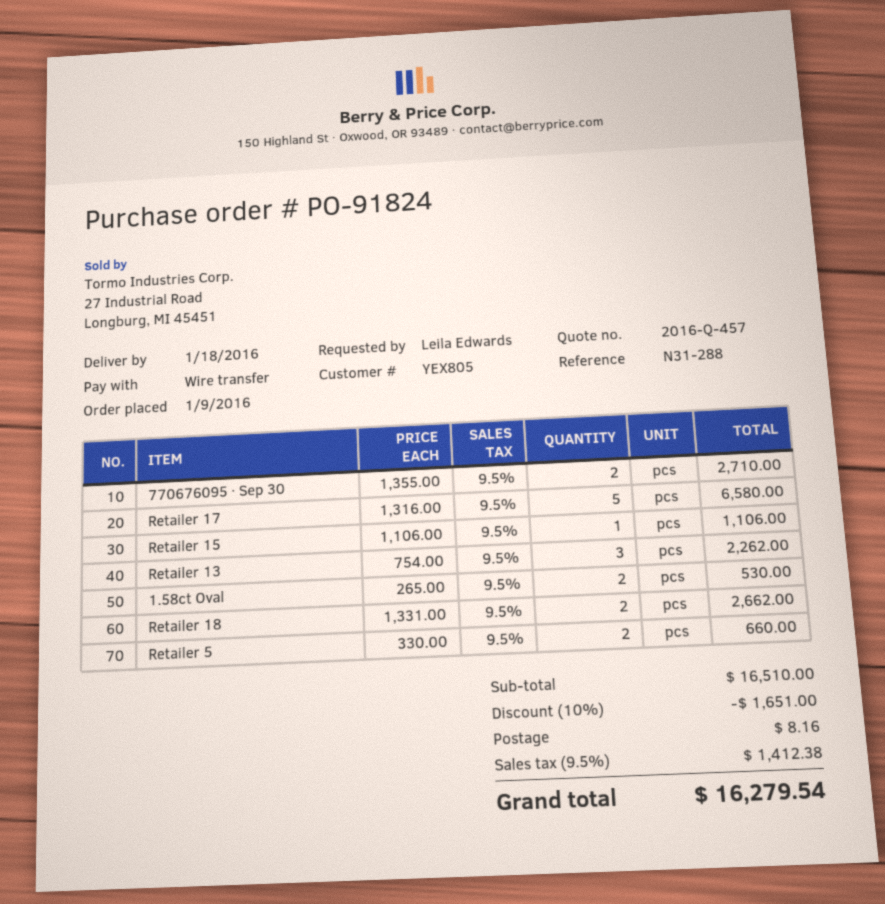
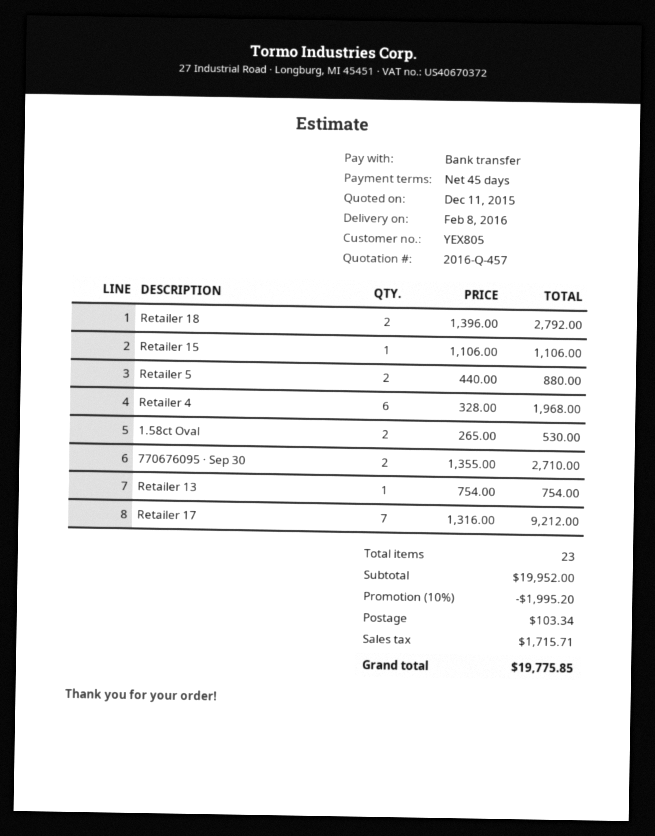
delivery date: 2016-01-18 -> 2016-02-08
Retailer 17: 5 x 1316.00 = 6580.00 -> 7 x 1316.00 = 9212.00
Retailer 13: 3 x 754.00 = 2262.00 -> 1 x 754.00 = 754.00
Retailer 18: 2 x 1331.00 = 2662.00 -> 2 x 1396.00 = 2792.00
Retailer 5: 2 x 330.00 = 660.00 -> 2 x 440.00 = 880.00
Retailer 4: none -> 6 x 328.00 = 1968.00
subtotal: 16510.00 -> 19952.00
discount: 10% = 1651.00 -> 10% = 1995.20
shipping: 8.16 -> 103.34
tax: 1412.38 -> 1715.71
total: 16279.54 -> 19775.85

